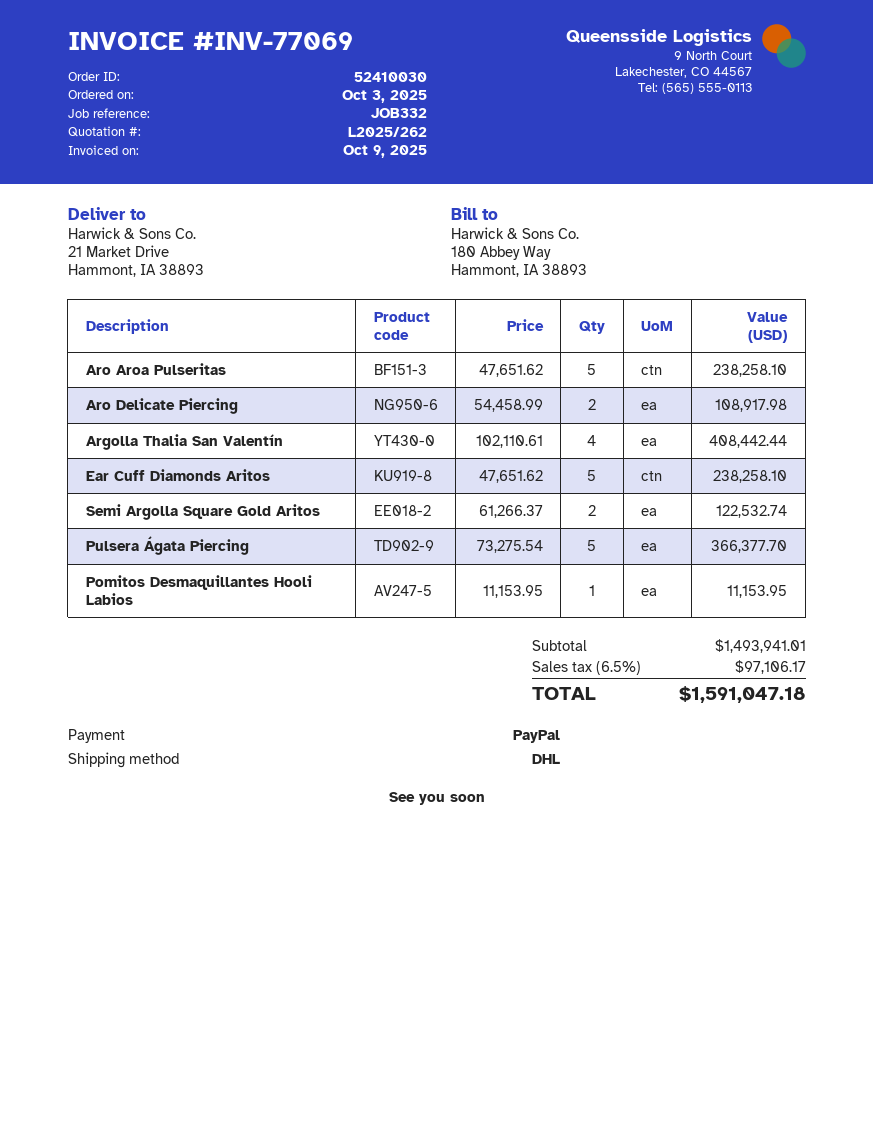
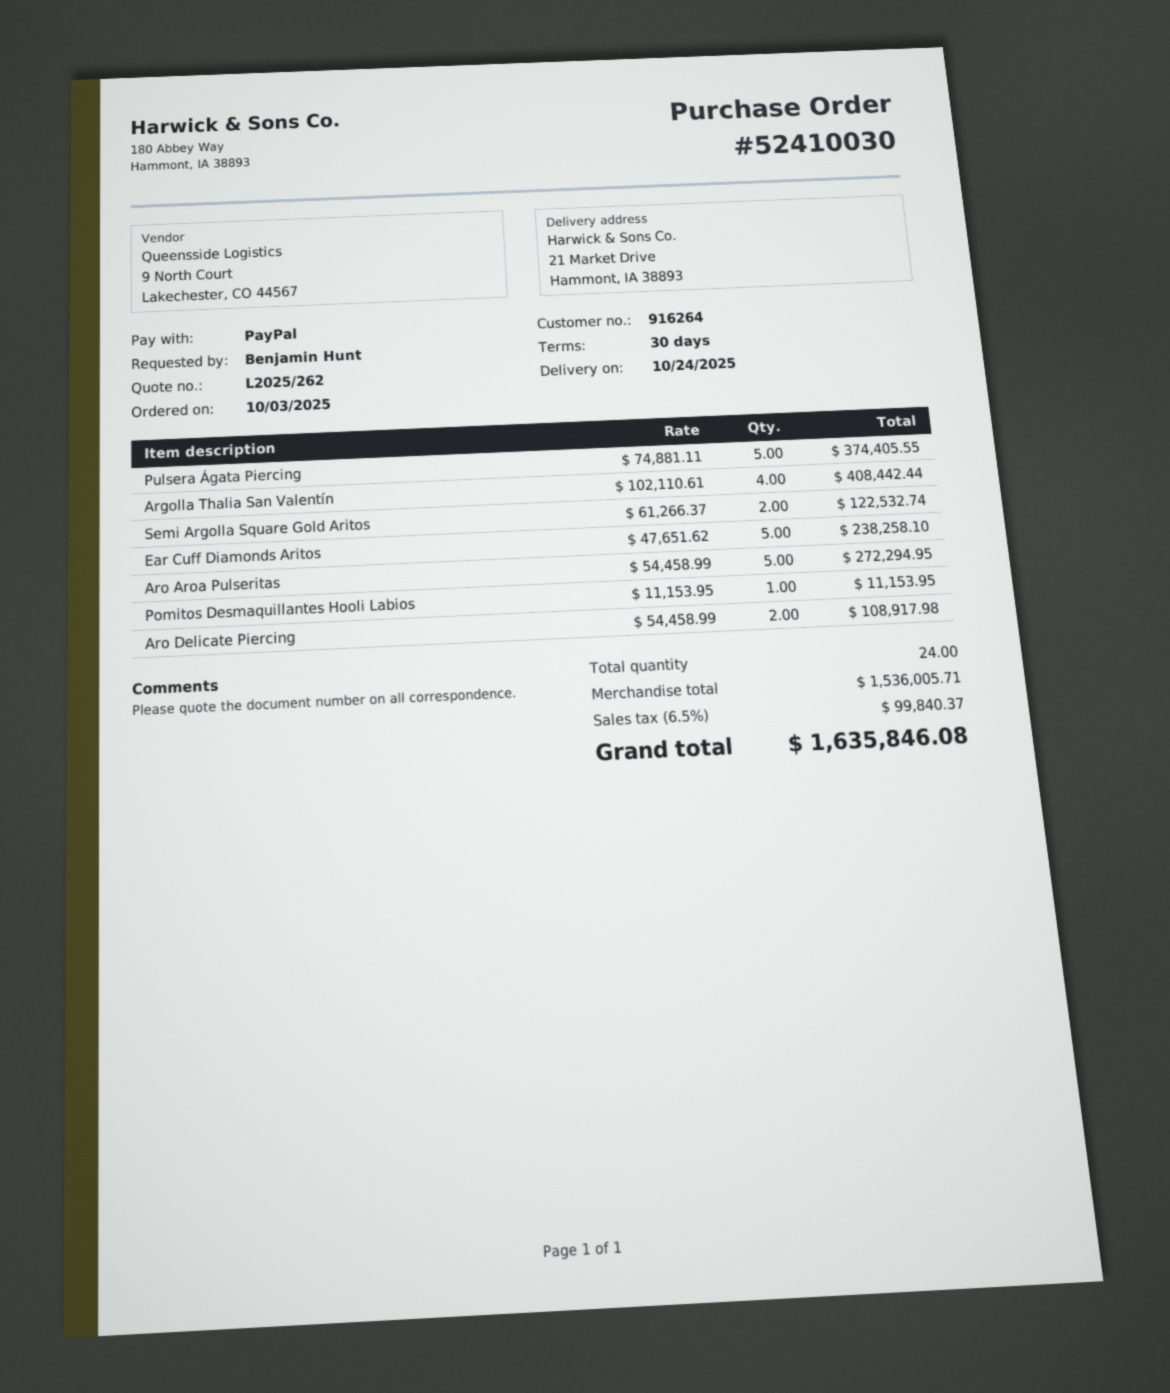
Aro Aroa Pulseritas: 5 x 47651.62 = 238258.10 -> 5 x 54458.99 = 272294.95
Pulsera Ágata Piercing: 5 x 73275.54 = 366377.70 -> 5 x 74881.11 = 374405.55
subtotal: 1493941.01 -> 1536005.71
tax: 6.5% = 97106.17 -> 6.5% = 99840.37
total: 1591047.18 -> 1635846.08

